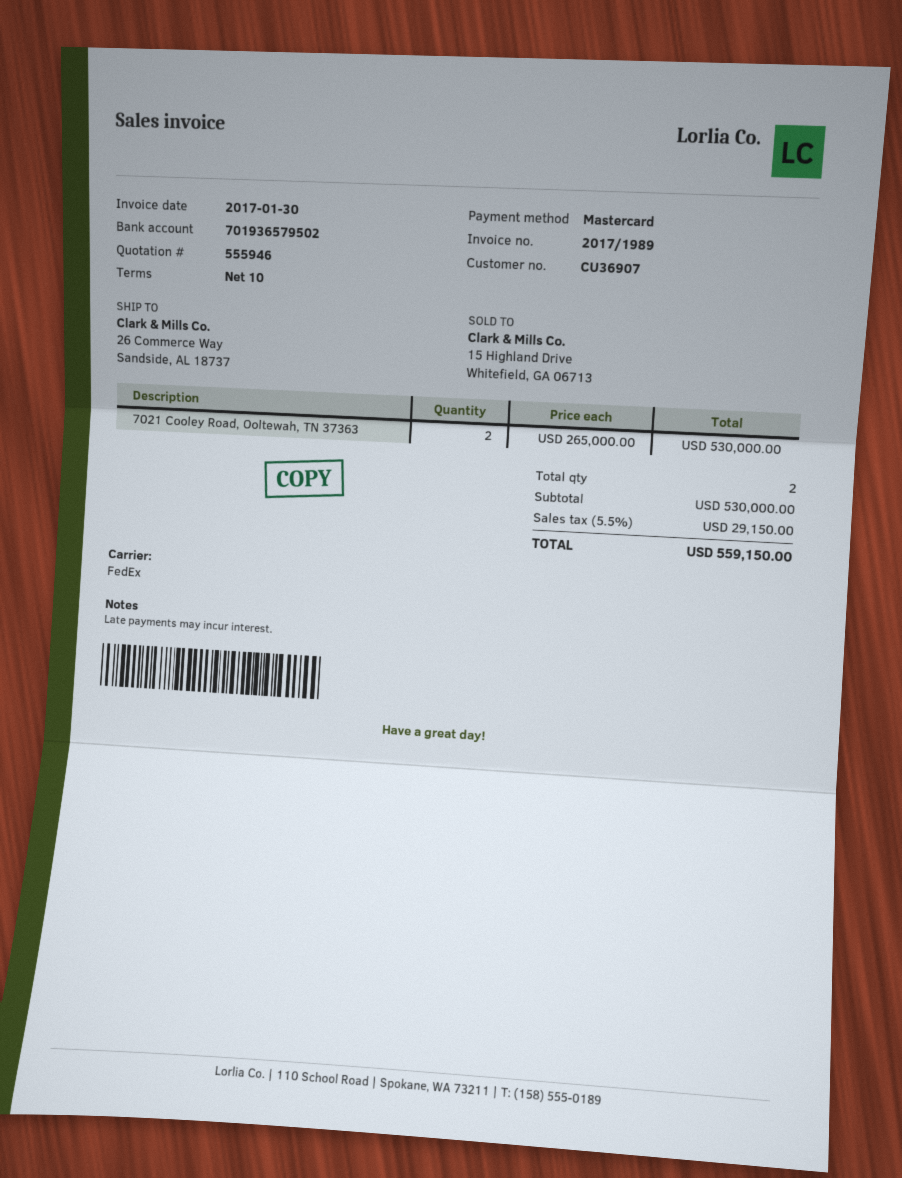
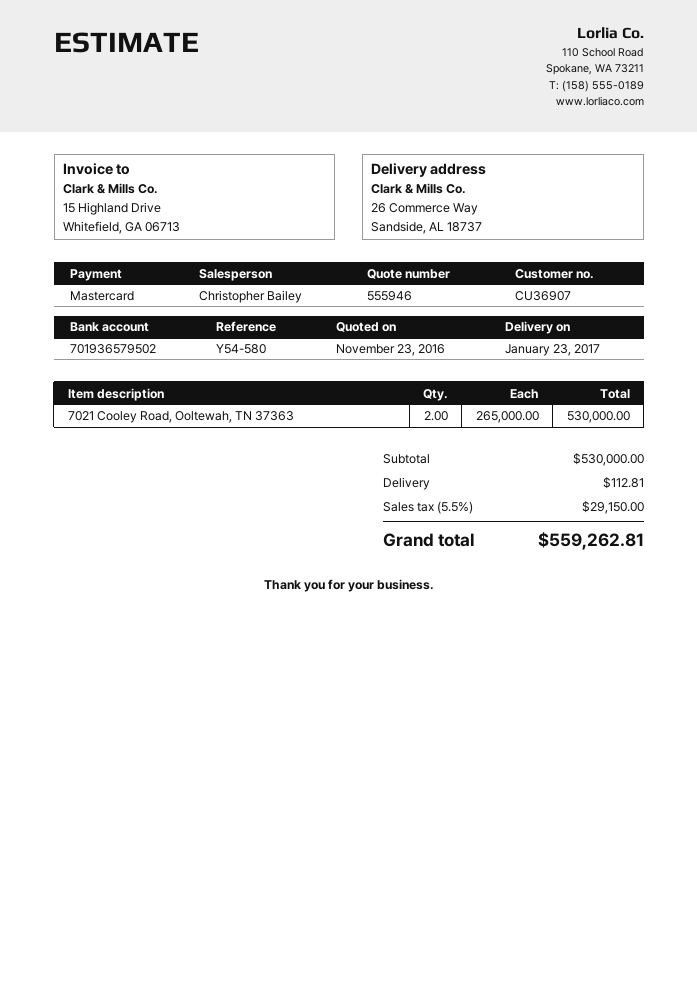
shipping: none -> 112.81
total: 559150.00 -> 559262.81

